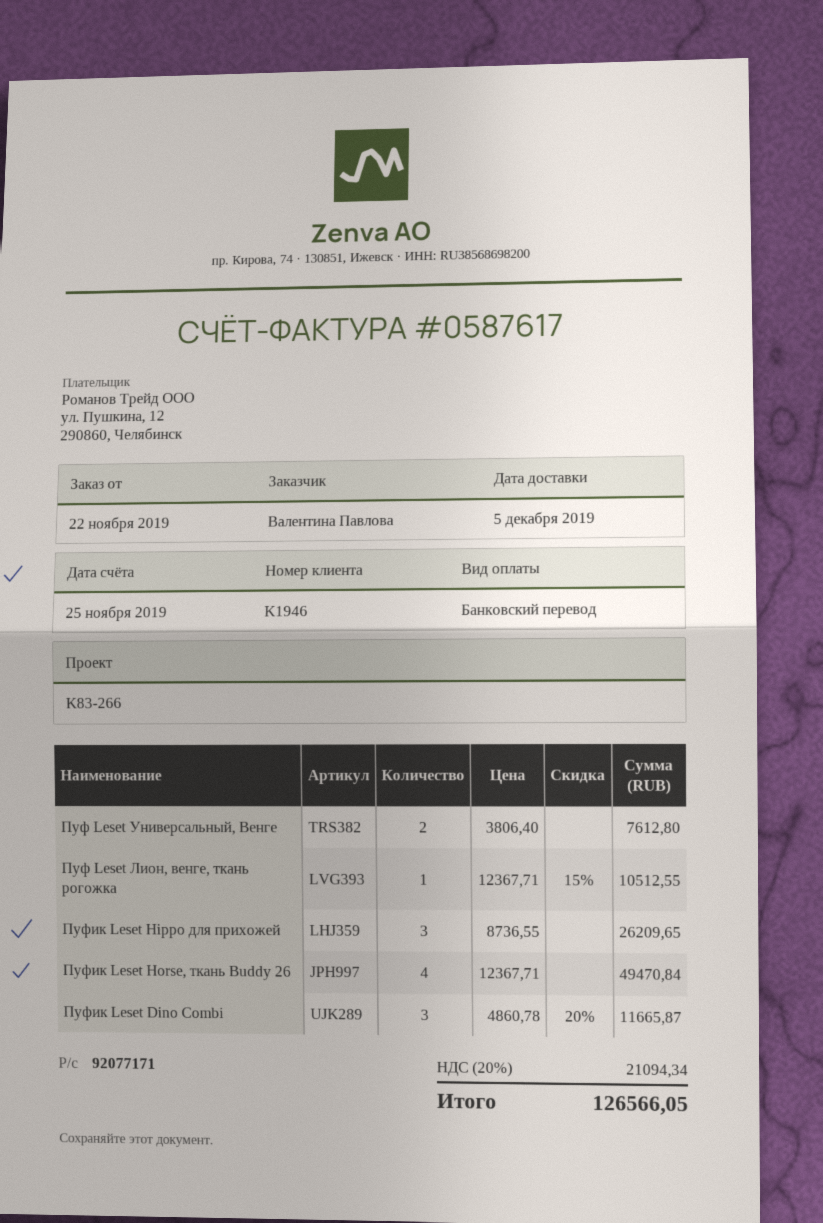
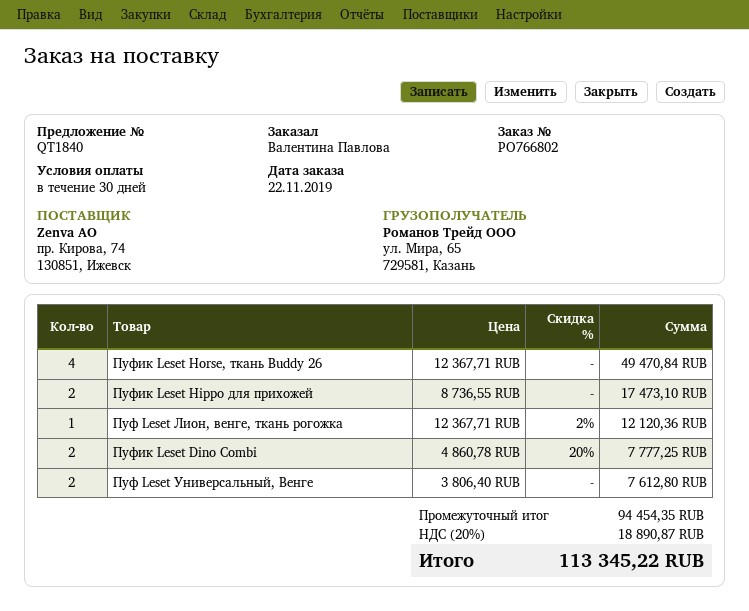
Пуф Leset Лион, венге, ткань рогожка: 1 x 12367.71 - 15% = 10512.55 -> 1 x 12367.71 - 2% = 12120.36
Пуфик Leset Hippo для прихожей: 3 x 8736.55 = 26209.65 -> 2 x 8736.55 = 17473.10
Пуфик Leset Dino Combi: 3 x 4860.78 - 20% = 11665.87 -> 2 x 4860.78 - 20% = 7777.25
tax: 20% = 21094.34 -> 20% = 18890.87
total: 126566.05 -> 113345.22

